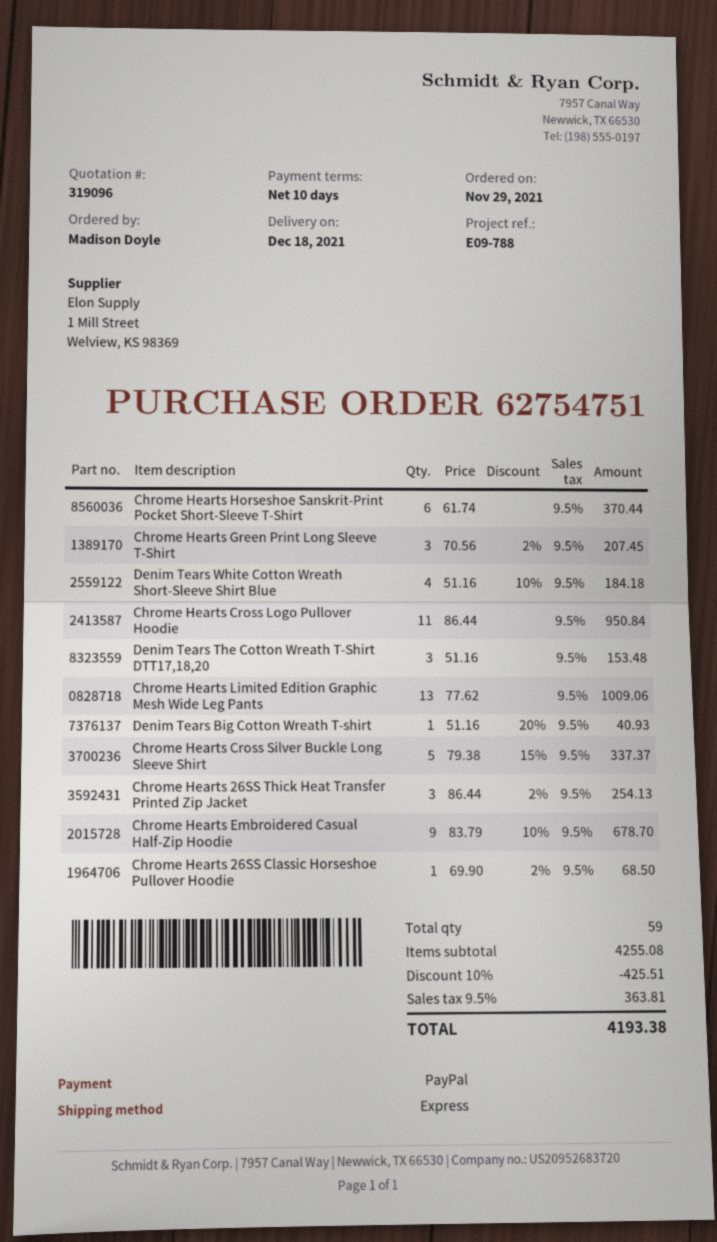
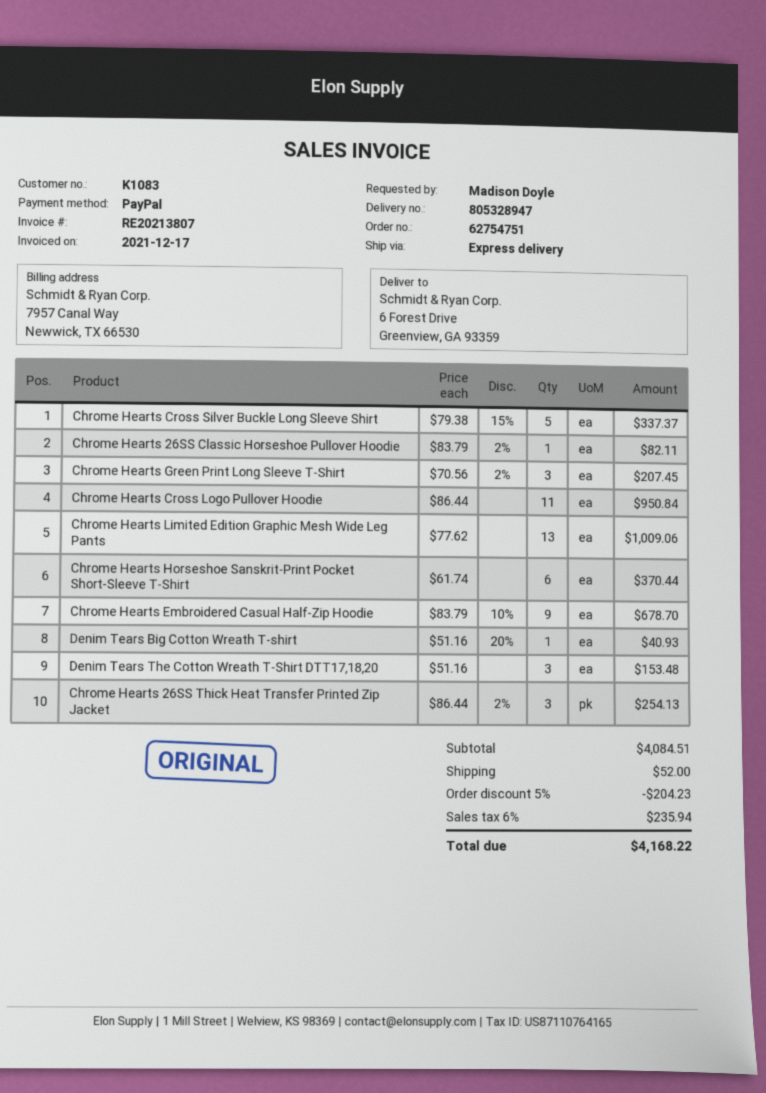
Denim Tears White Cotton Wreath Short-Sleeve Shirt Blue: 4 x 51.16 - 10% = 184.18 -> none
Chrome Hearts 26SS Classic Horseshoe Pullover Hoodie: 1 x 69.90 - 2% = 68.50 -> 1 x 83.79 - 2% = 82.11
subtotal: 4255.08 -> 4084.51
discount: 10% = 425.51 -> 5% = 204.23
shipping: none -> 52.00
tax: 9.5% = 363.81 -> 6% = 235.94
total: 4193.38 -> 4168.22

